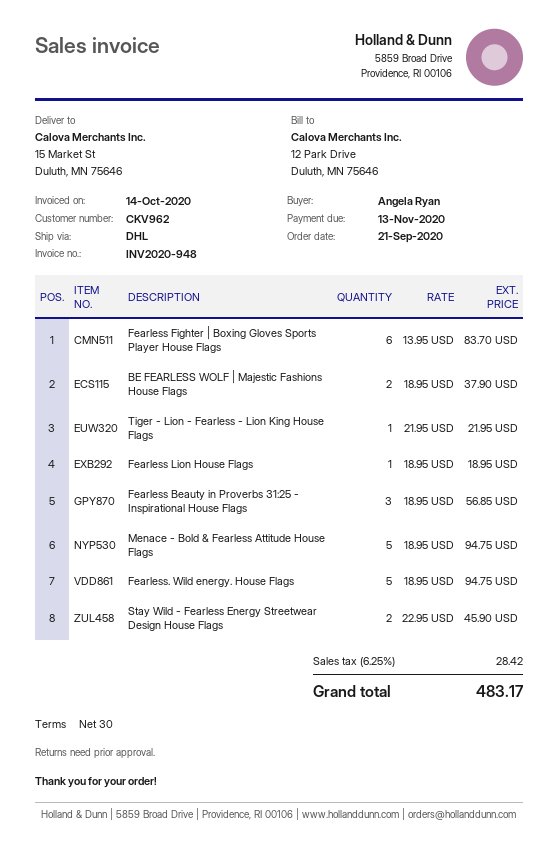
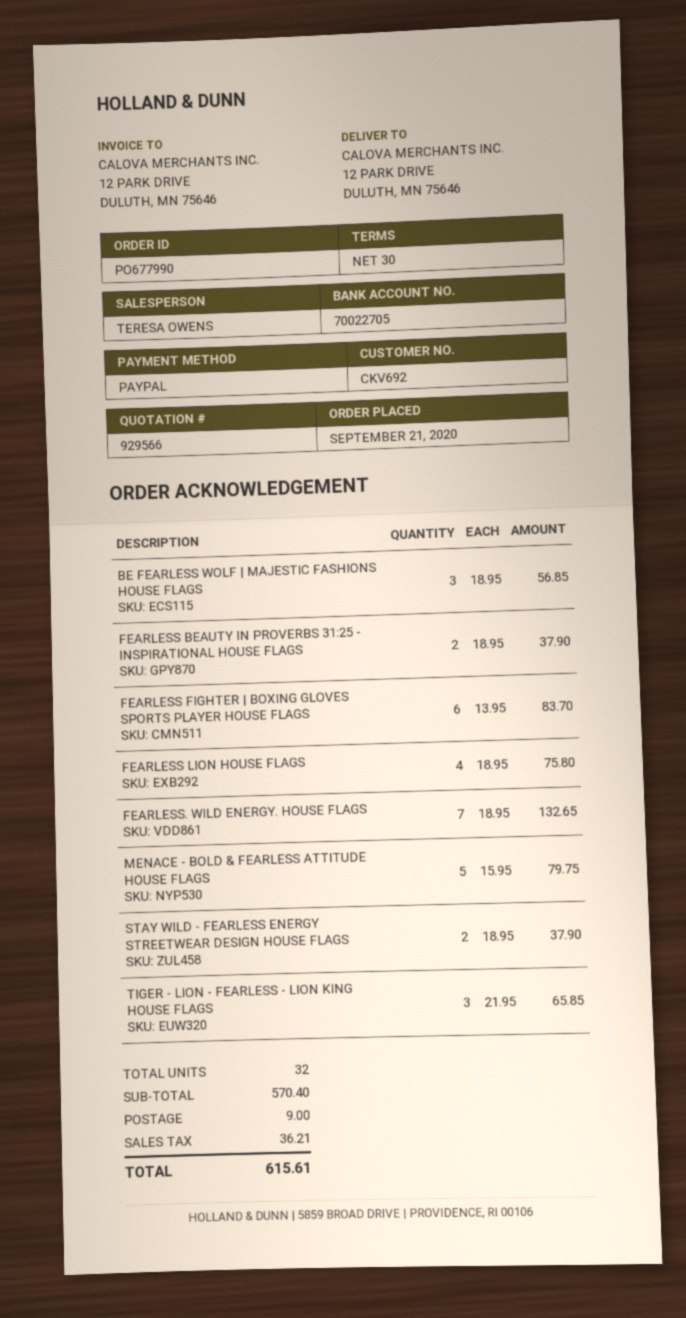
customer number: CKV962 -> CKV692
ship to: 15 Market St, Duluth, MN 75646 -> 12 PARK DRIVE, DULUTH, MN 75646
BE FEARLESS WOLF | Majestic Fashions House Flags: 2 x 18.95 = 37.90 -> 3 x 18.95 = 56.85
Tiger - Lion - Fearless - Lion King House Flags: 1 x 21.95 = 21.95 -> 3 x 21.95 = 65.85
Fearless Lion House Flags: 1 x 18.95 = 18.95 -> 4 x 18.95 = 75.80
Fearless Beauty in Proverbs 31:25 - Inspirational House Flags: 3 x 18.95 = 56.85 -> 2 x 18.95 = 37.90
Menace - Bold & Fearless Attitude House Flags: 5 x 18.95 = 94.75 -> 5 x 15.95 = 79.75
Fearless. Wild energy. House Flags: 5 x 18.95 = 94.75 -> 7 x 18.95 = 132.65
Stay Wild - Fearless Energy Streetwear Design House Flags: 2 x 22.95 = 45.90 -> 2 x 18.95 = 37.90
shipping: none -> 9.00
tax: 28.42 -> 36.21
total: 483.17 -> 615.61

